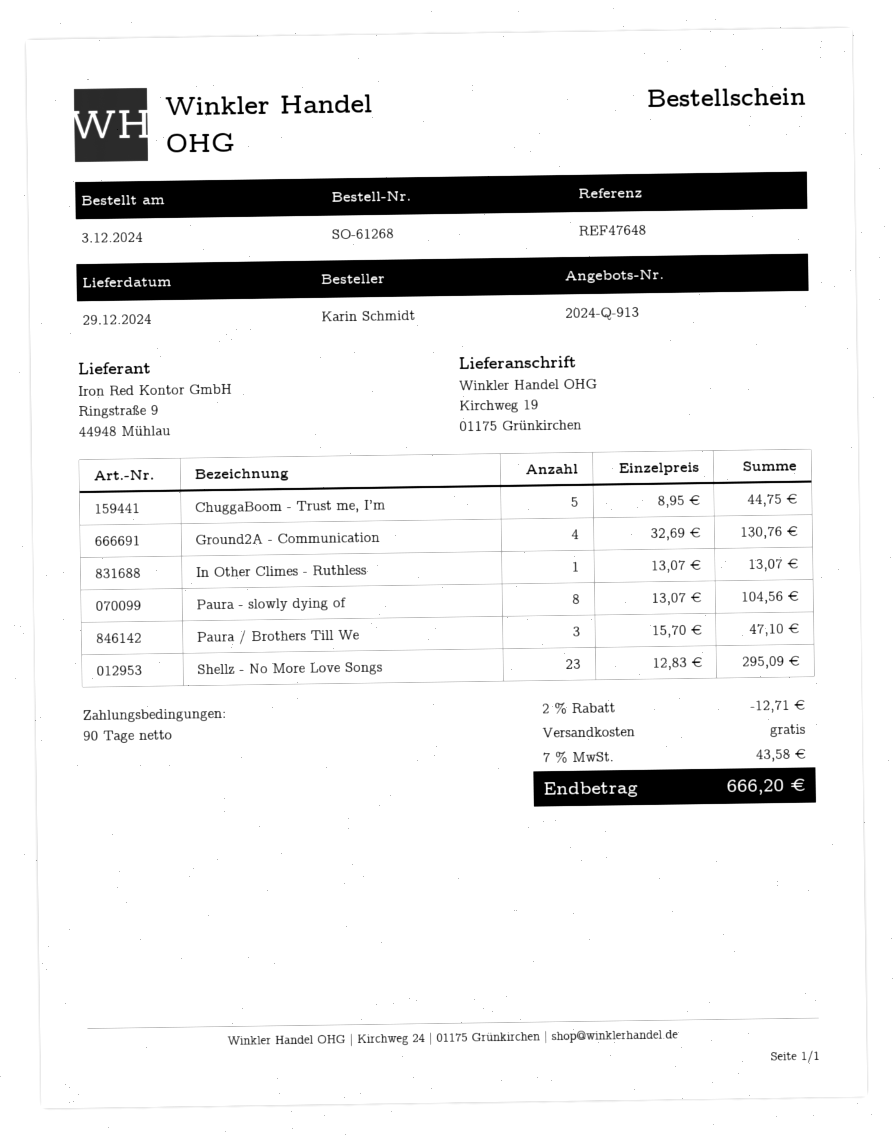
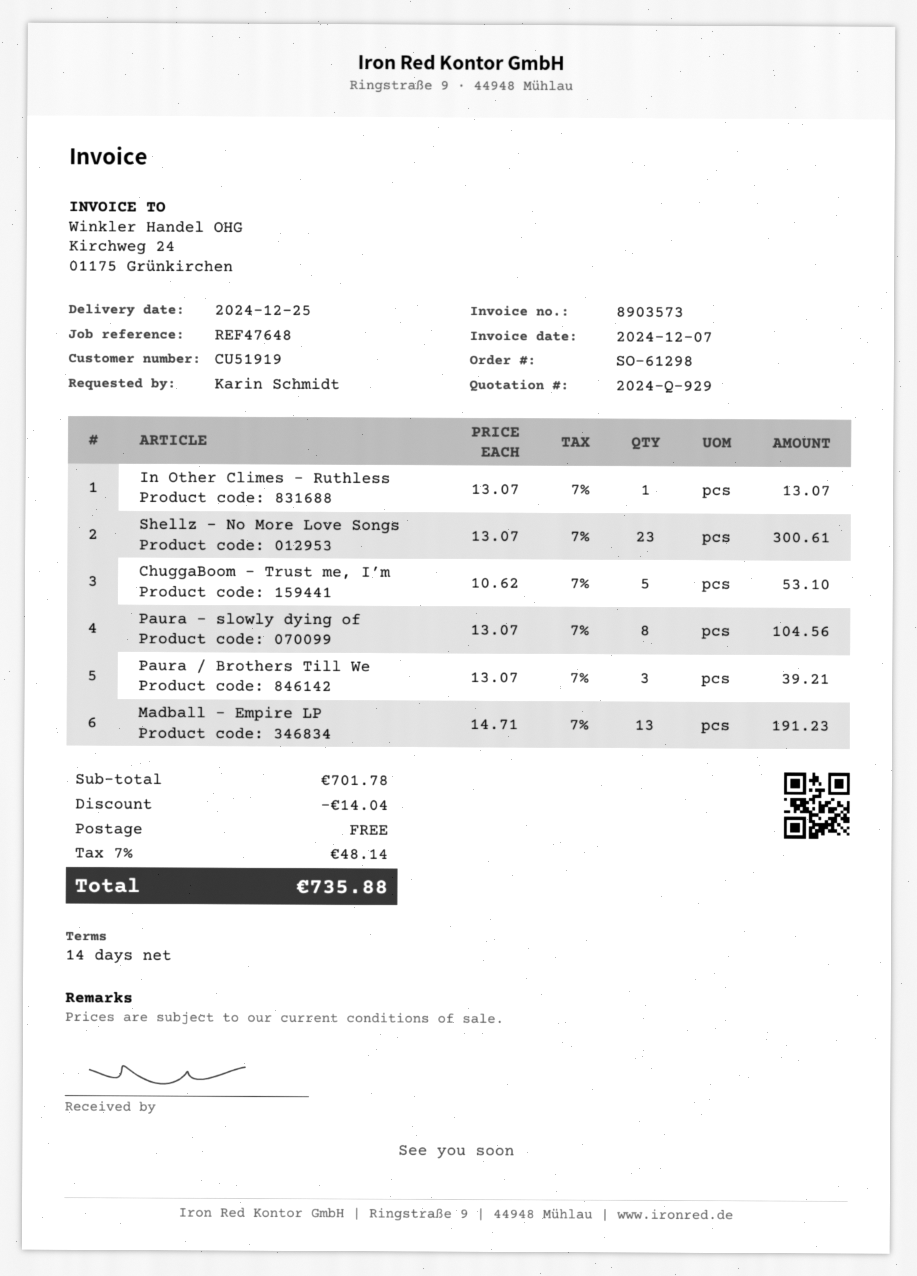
quote number: 2024-Q-913 -> 2024-Q-929
order number: SO-61268 -> SO-61298
delivery date: 2024-12-29 -> 2024-12-25
payment terms: 90 days -> 14 days
ChuggaBoom - Trust me, I’m: 5 x 8.95 = 44.75 -> 5 x 10.62 = 53.10
Ground2A - Communication: 4 x 32.69 = 130.76 -> none
Paura / Brothers Till We: 3 x 15.70 = 47.10 -> 3 x 13.07 = 39.21
Shellz - No More Love Songs: 23 x 12.83 = 295.09 -> 23 x 13.07 = 300.61
Madball - Empire LP: none -> 13 x 14.71 = 191.23
discount: 12.71 -> 14.04
tax: 7% = 43.58 -> 7% = 48.14
total: 666.20 -> 735.88

